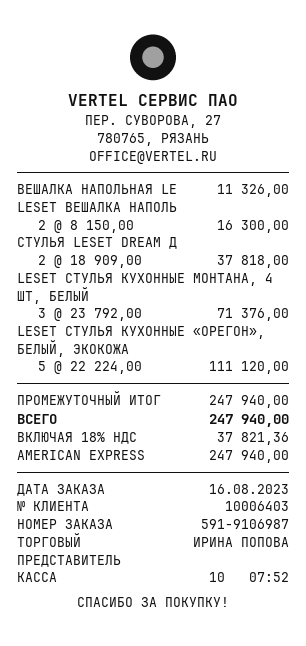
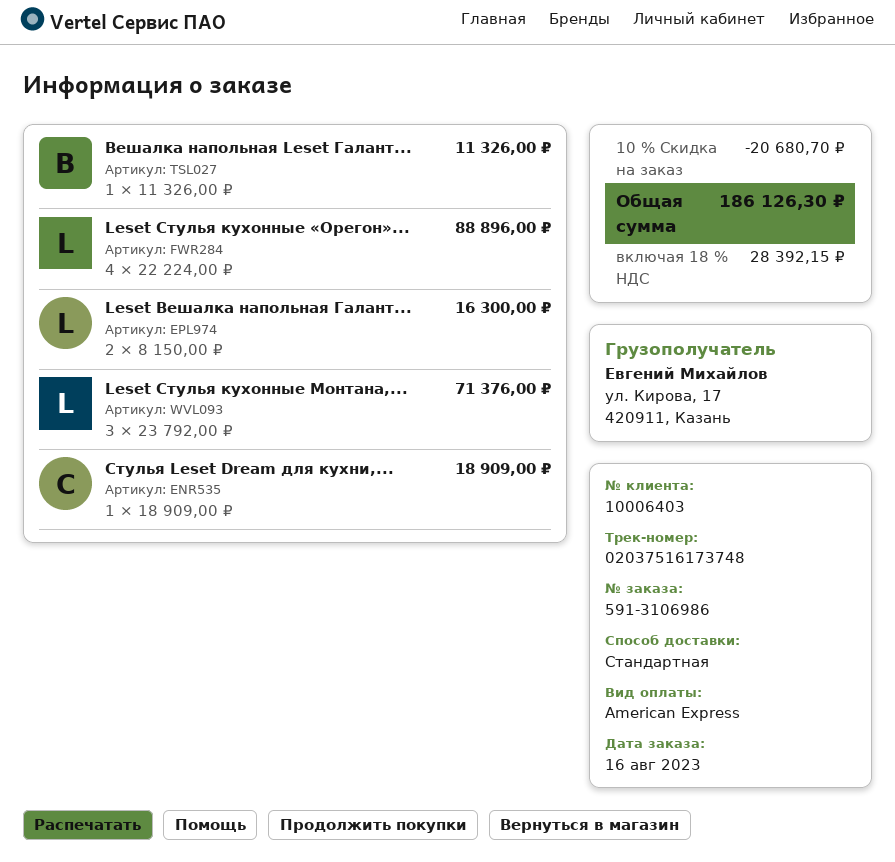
order number: 591-9106987 -> 591-3106986
СТУЛЬЯ LESET DREAM Д: 2 x 18909.00 = 37818.00 -> 1 x 18909.00 = 18909.00
LESET СТУЛЬЯ КУХОННЫЕ «ОРЕГОН», БЕЛЫЙ, ЭКОКОЖА: 5 x 22224.00 = 111120.00 -> 4 x 22224.00 = 88896.00
discount: none -> 10% = 20680.70
tax: 18% = 37821.36 -> 18% = 28392.15
total: 247940.00 -> 186126.30

